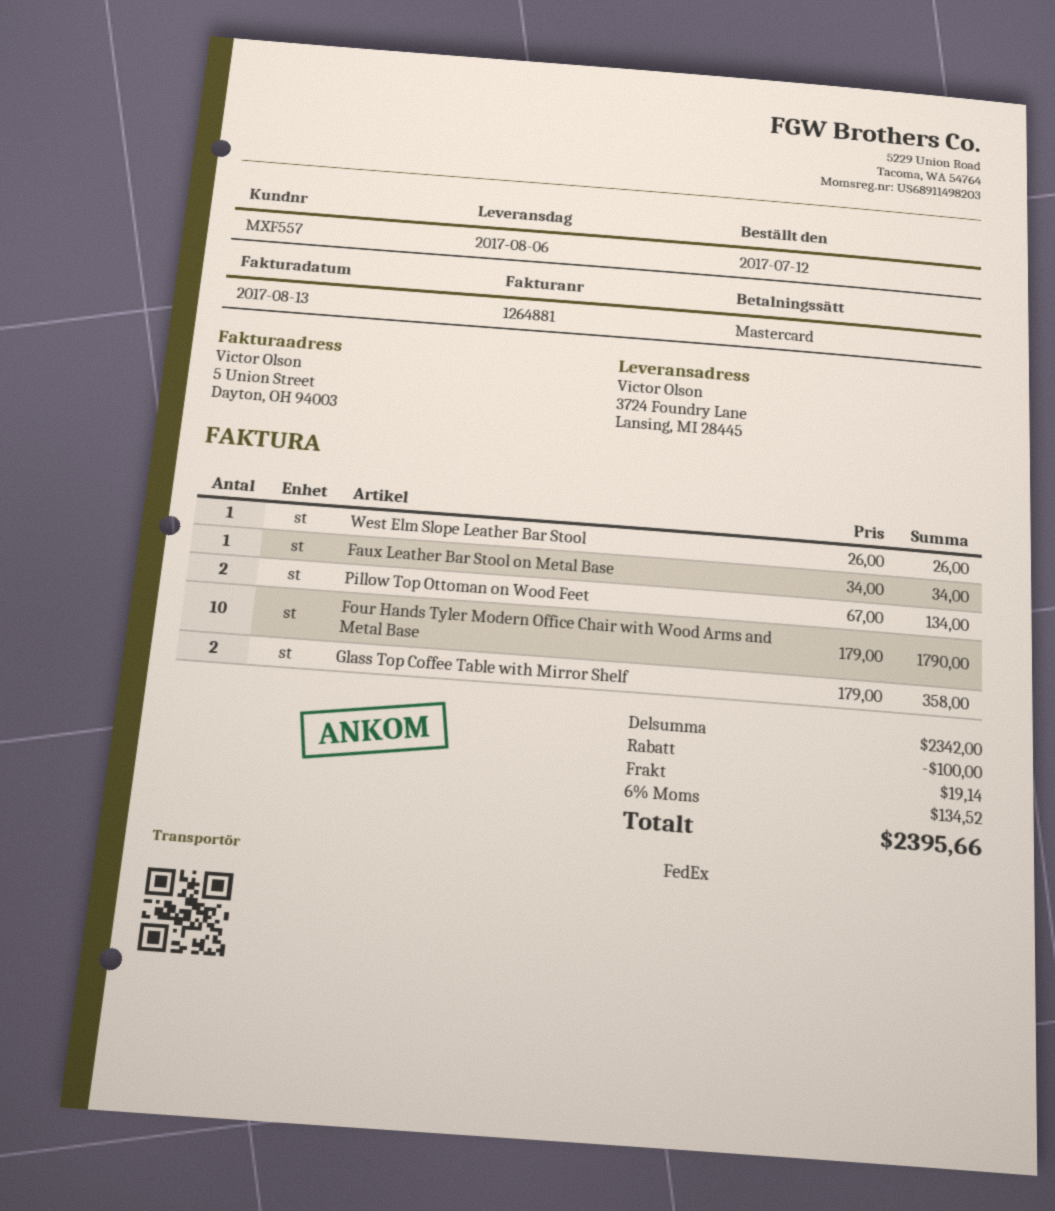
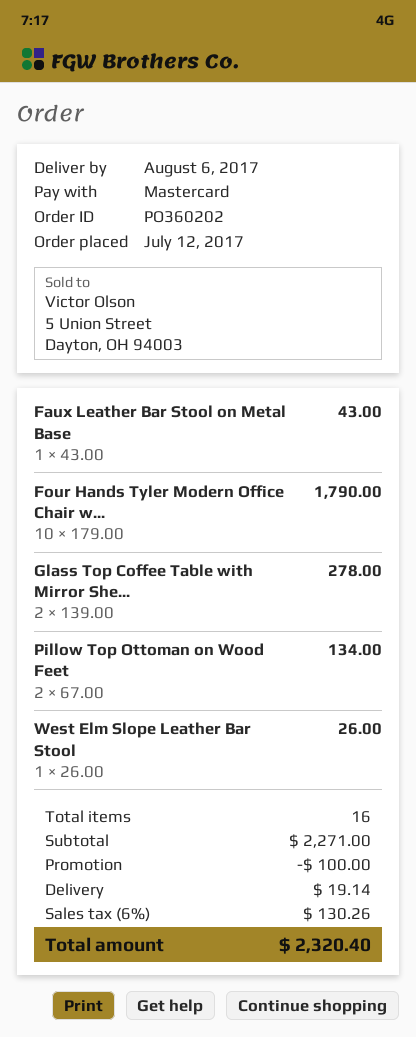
Faux Leather Bar Stool on Metal Base: 1 x 34.00 = 34.00 -> 1 x 43.00 = 43.00
Glass Top Coffee Table with Mirror Shelf: 2 x 179.00 = 358.00 -> 2 x 139.00 = 278.00
subtotal: 2342.00 -> 2271.00
tax: 6% = 134.52 -> 6% = 130.26
total: 2395.66 -> 2320.40

